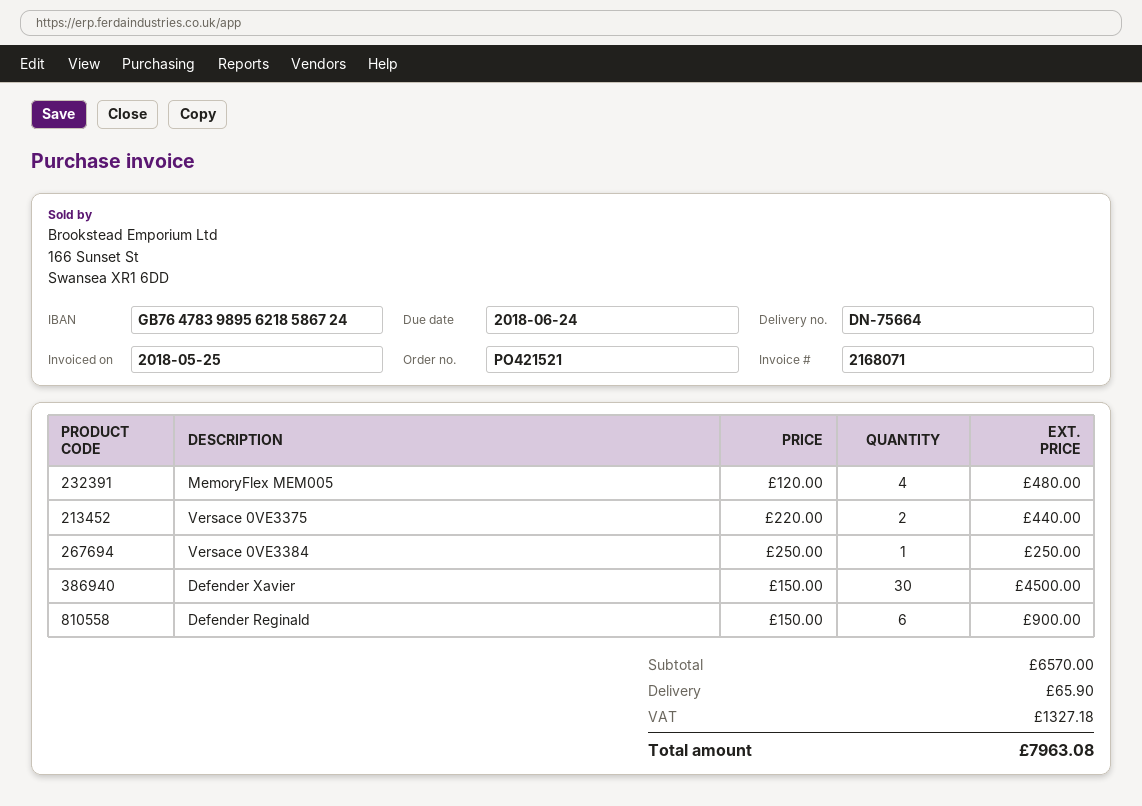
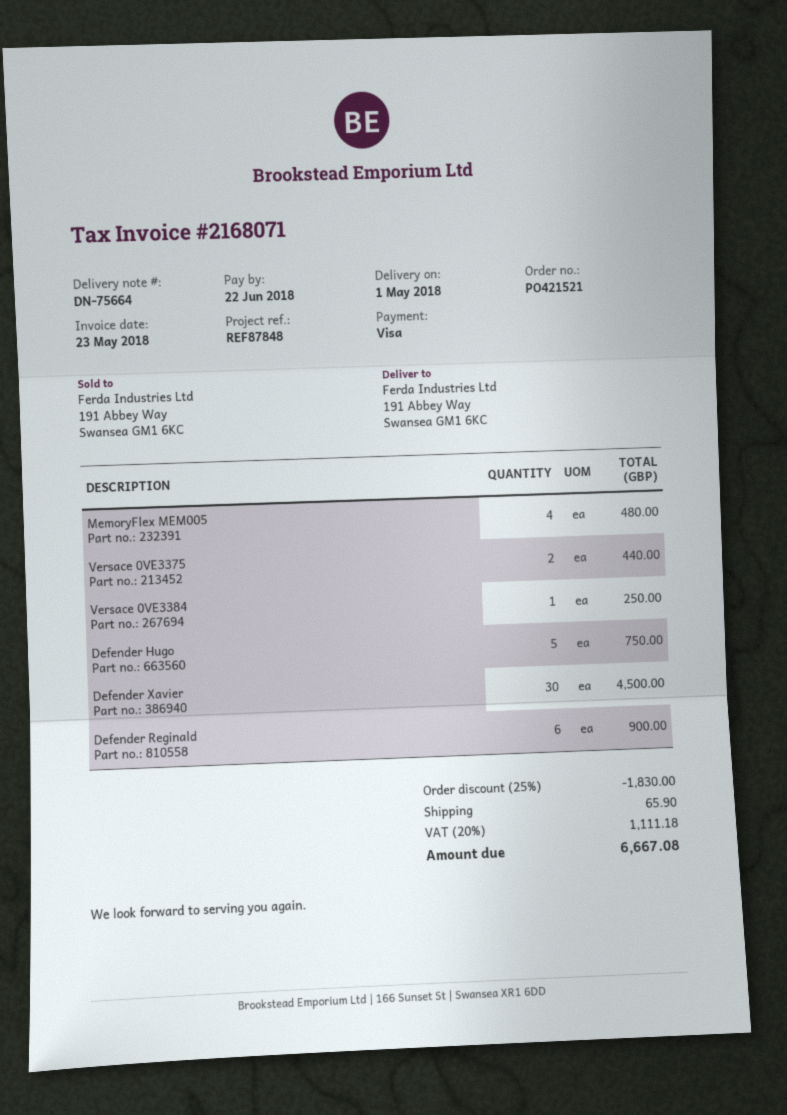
invoice date: 2018-05-25 -> 2018-05-23
due date: 2018-06-24 -> 2018-06-22
Defender Hugo: none -> 5 for 750.00
discount: none -> 25% = 1830.00
tax: 1327.18 -> 1111.18
total: 7963.08 -> 6667.08

